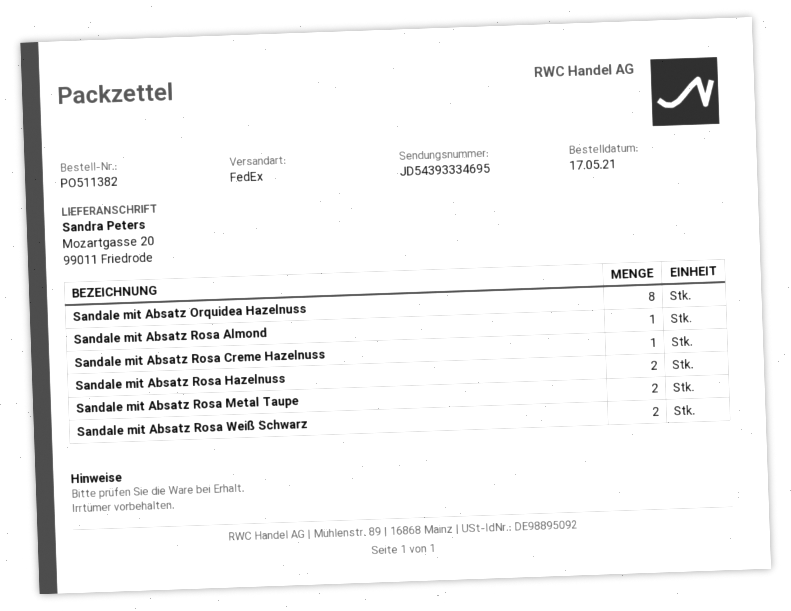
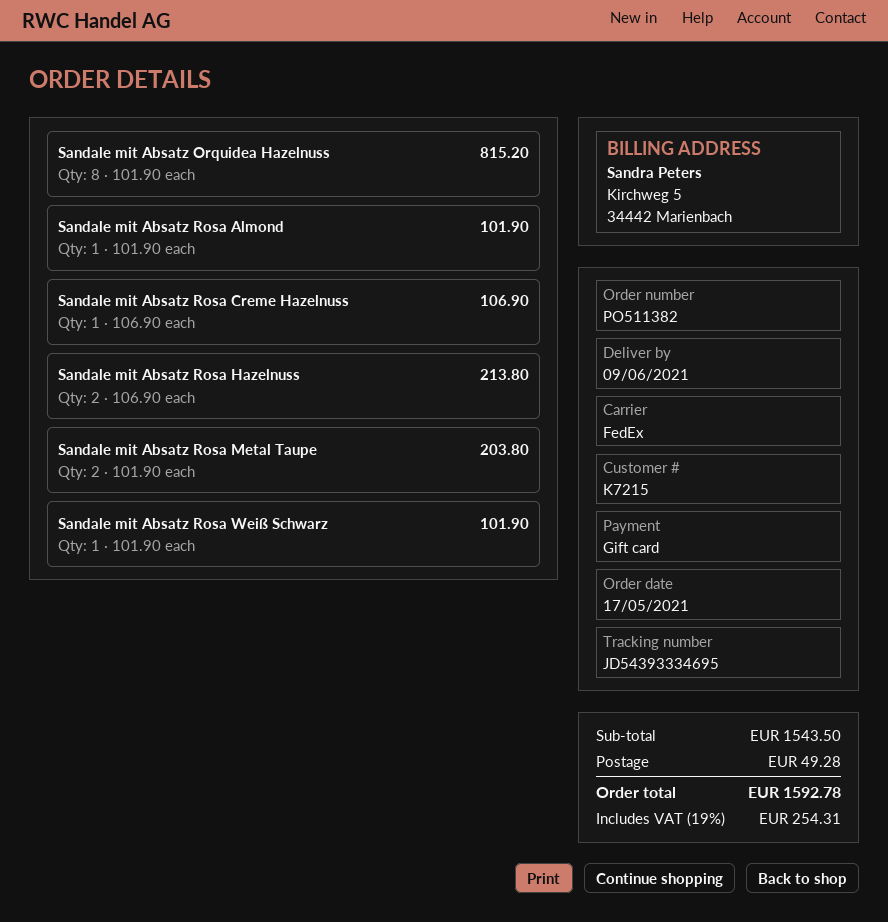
Sandale mit Absatz Rosa Weiß Schwarz: 2 -> 1

